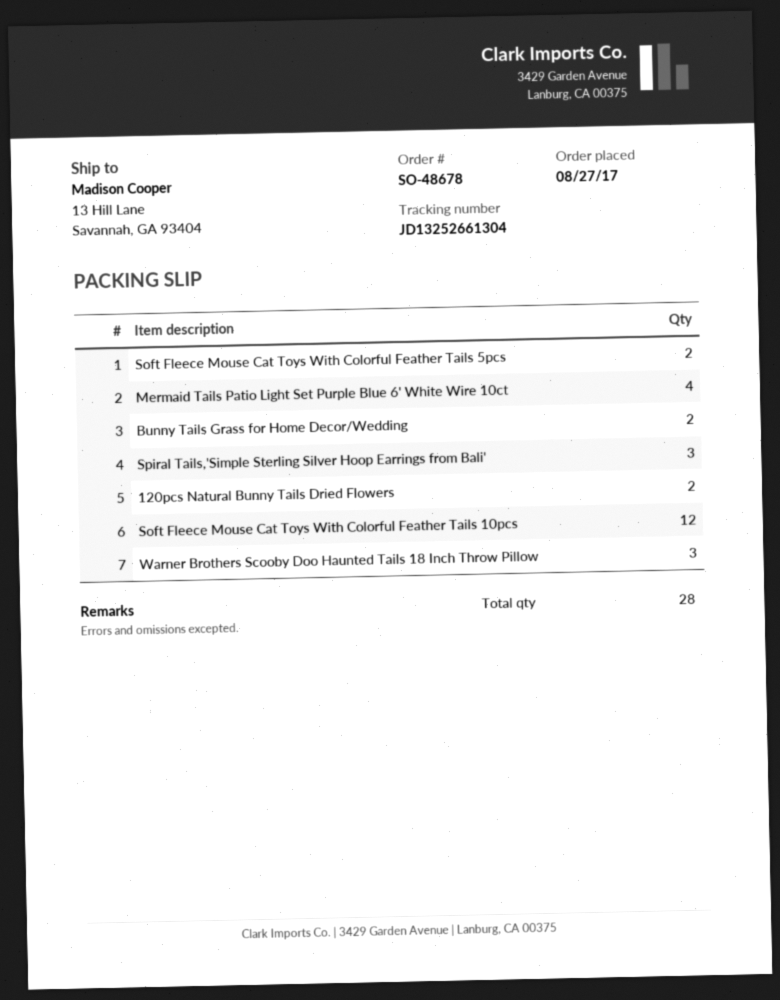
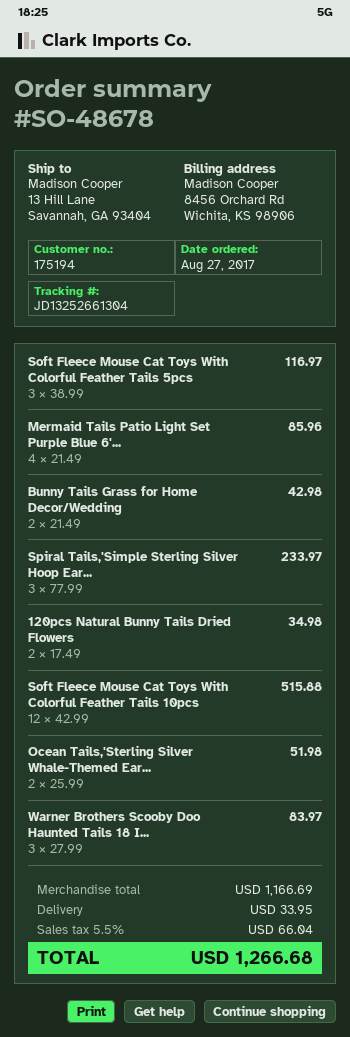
Soft Fleece Mouse Cat Toys With Colorful Feather Tails 5pcs: 2 -> 3
Ocean Tails,'Sterling Silver Whale-Themed Ear...: none -> 2

